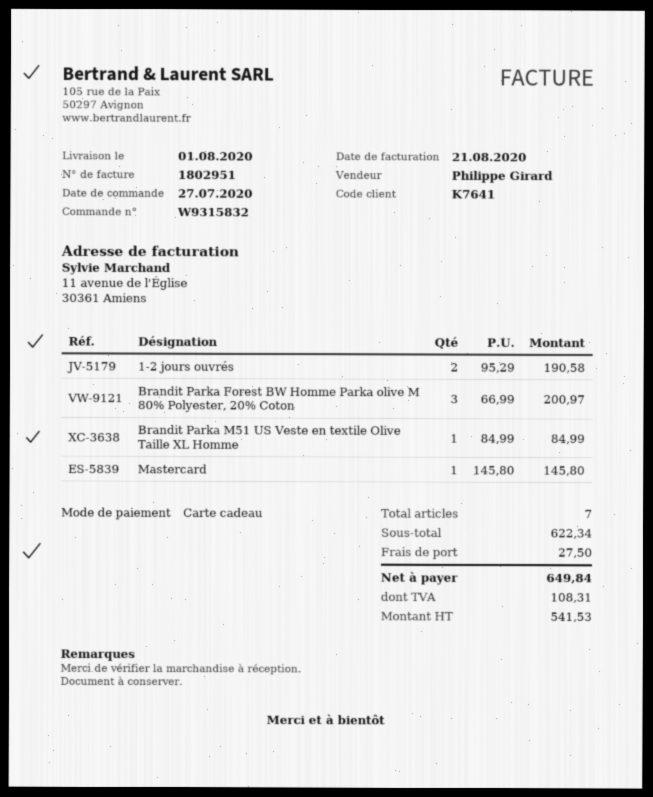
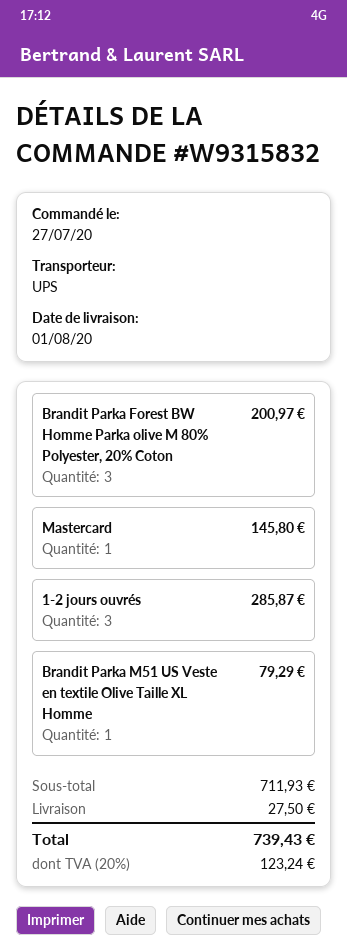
1-2 jours ouvrés: 2 for 190.58 -> 3 for 285.87
Brandit Parka M51 US Veste en textile Olive Taille XL Homme: 1 for 84.99 -> 1 for 79.29
subtotal: 622.34 -> 711.93
tax: 108.31 -> 123.24
total: 649.84 -> 739.43

